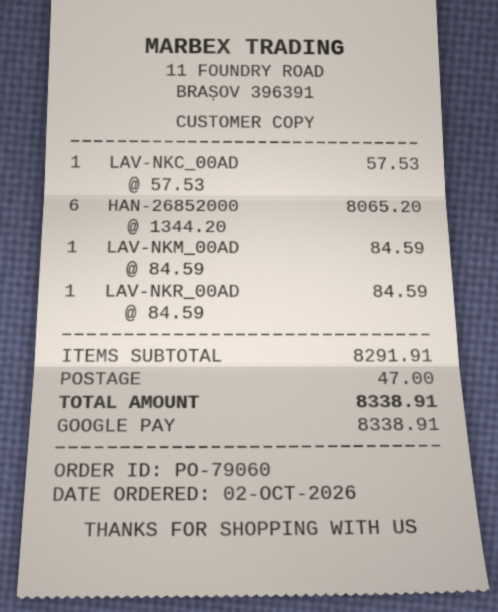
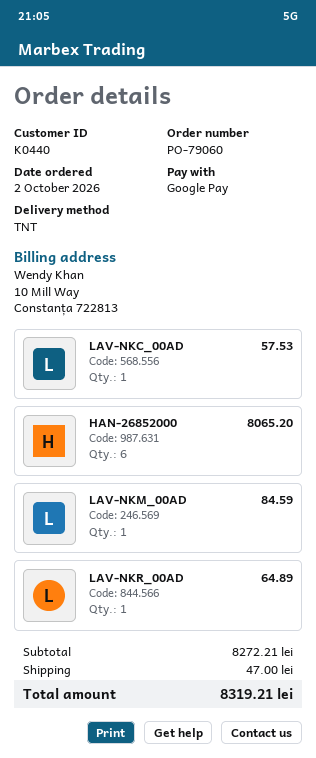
LAV-NKR_00AD: 1 for 84.59 -> 1 for 64.89
subtotal: 8291.91 -> 8272.21
total: 8338.91 -> 8319.21

